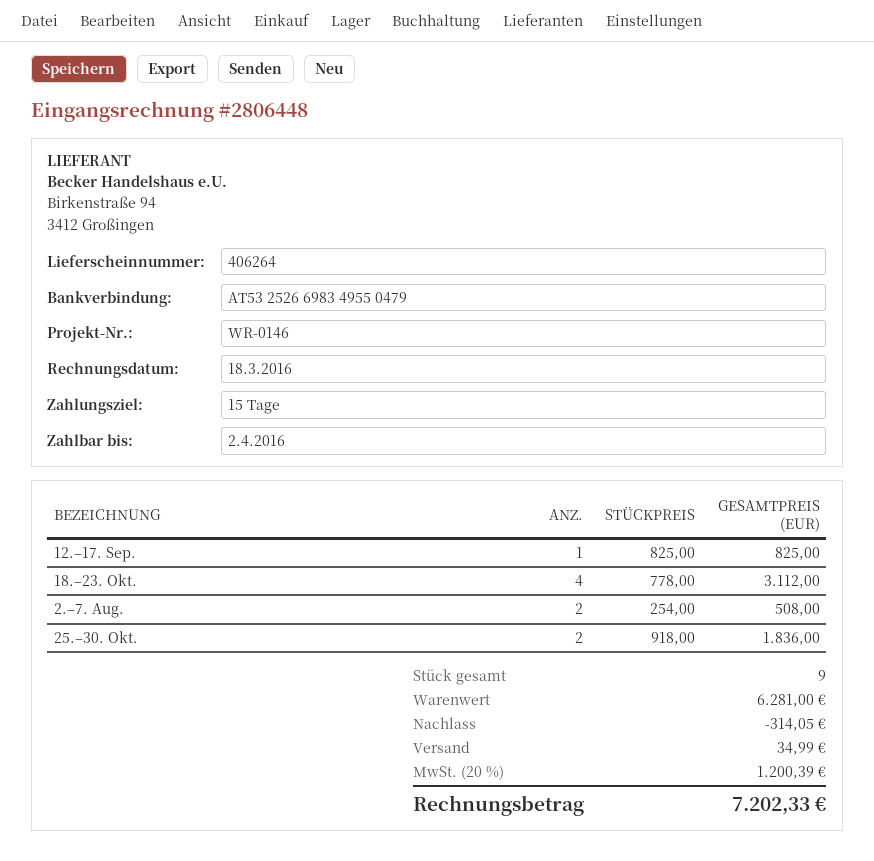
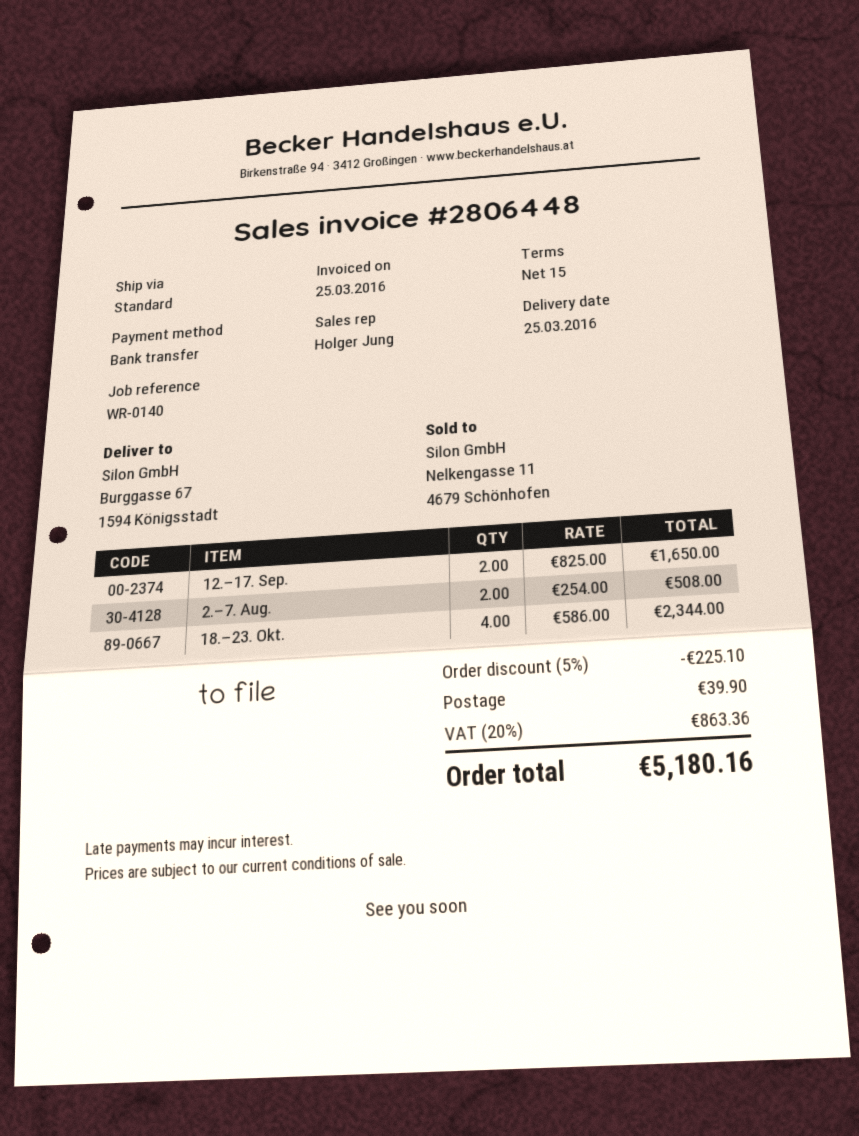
invoice date: 2016-03-18 -> 2016-03-25
reference: WR-0146 -> WR-0140
12.–17. Sep.: 1 x 825.00 = 825.00 -> 2 x 825.00 = 1650.00
18.–23. Okt.: 4 x 778.00 = 3112.00 -> 4 x 586.00 = 2344.00
25.–30. Okt.: 2 x 918.00 = 1836.00 -> none
discount: 314.05 -> 225.10
shipping: 34.99 -> 39.90
tax: 20% = 1200.39 -> 20% = 863.36
total: 7202.33 -> 5180.16

